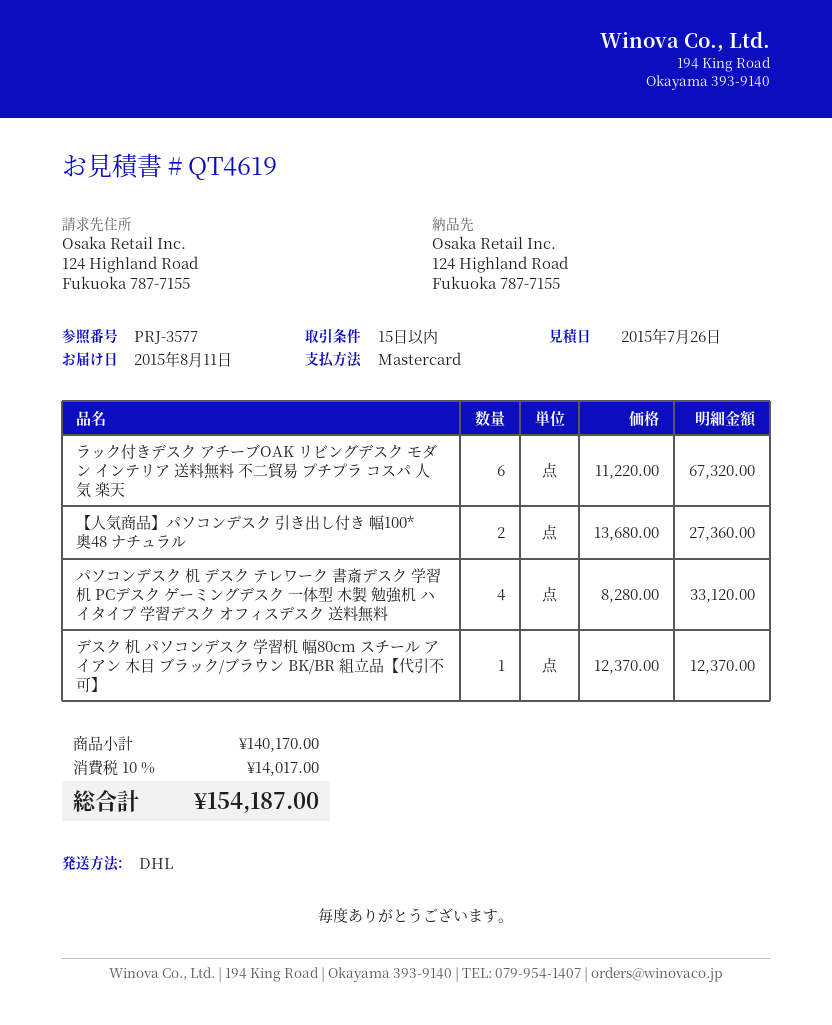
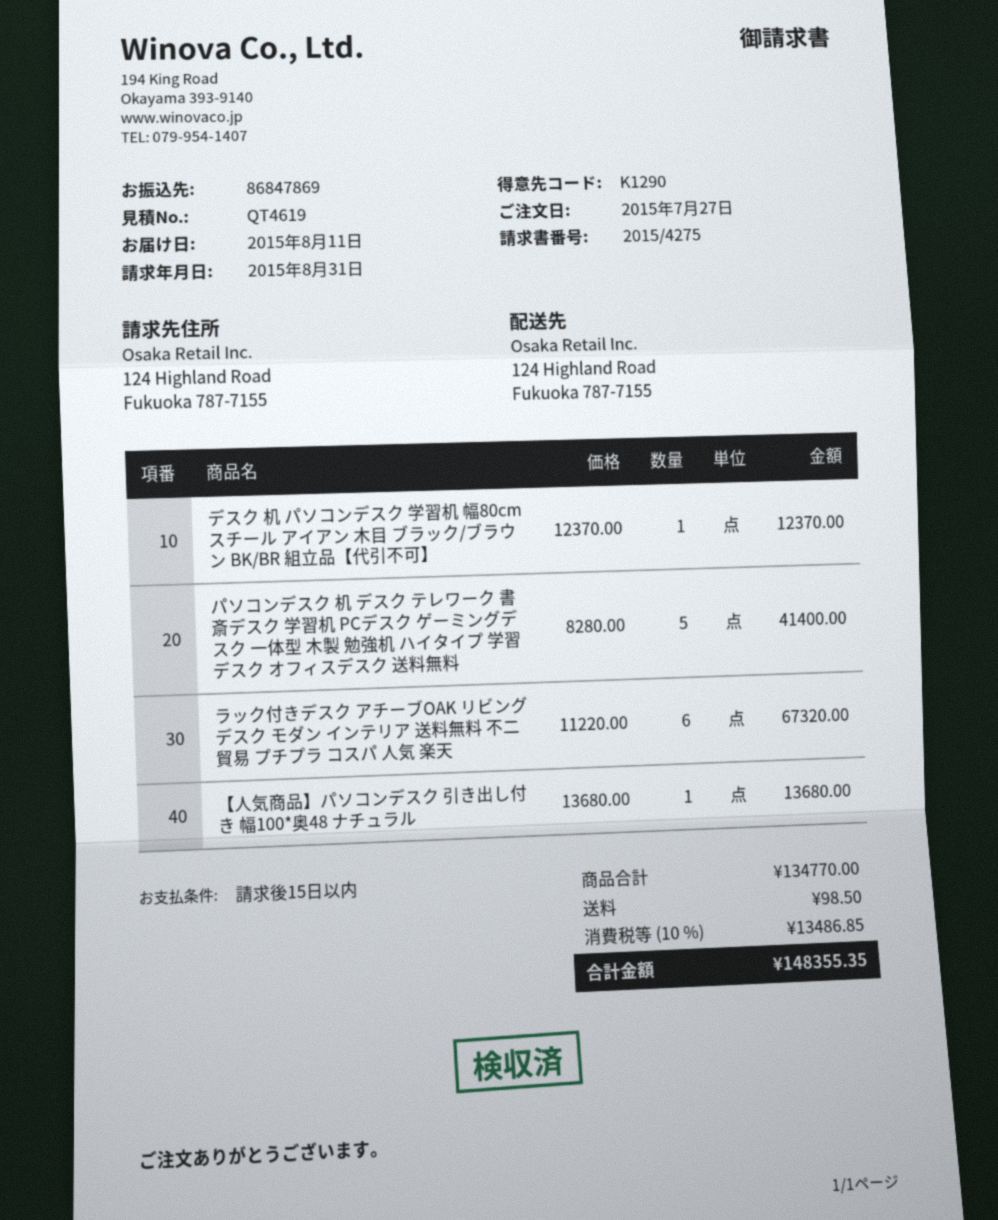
【人気商品】パソコンデスク 引き出し付き 幅100*奥48 ナチュラル: 2 x 13680.00 = 27360.00 -> 1 x 13680.00 = 13680.00
パソコンデスク 机 デスク テレワーク 書斎デスク 学習机 PCデスク ゲーミングデスク 一体型 木製 勉強机 ハイタイプ 学習デスク オフィスデスク 送料無料: 4 x 8280.00 = 33120.00 -> 5 x 8280.00 = 41400.00
subtotal: 140170.00 -> 134770.00
shipping: none -> 98.50
tax: 10% = 14017.00 -> 10% = 13486.85
total: 154187.00 -> 148355.35

